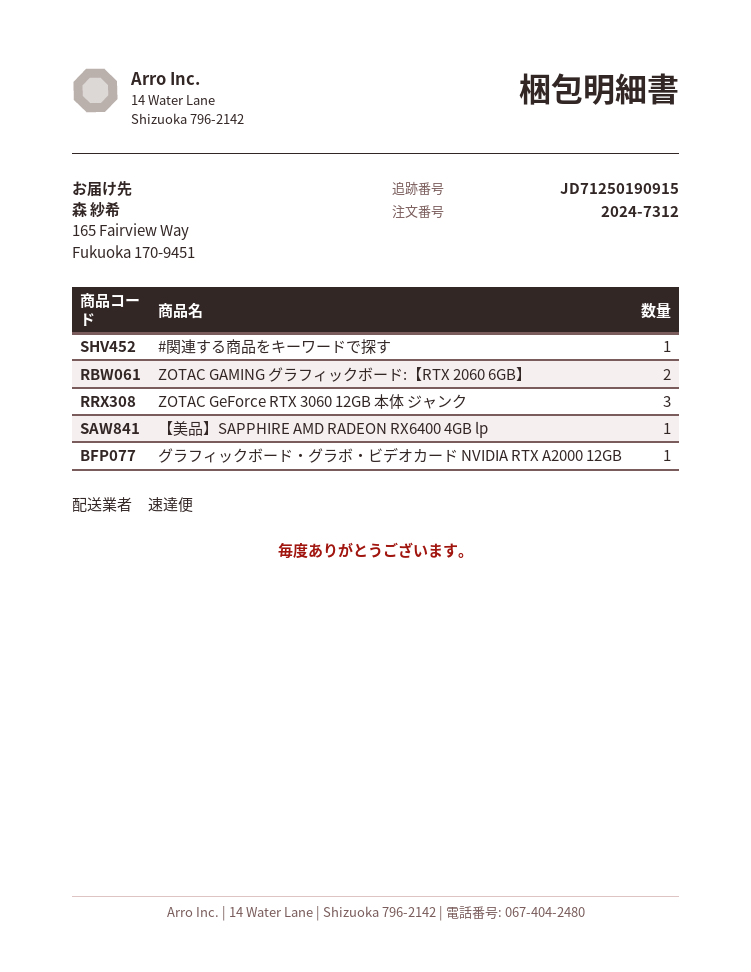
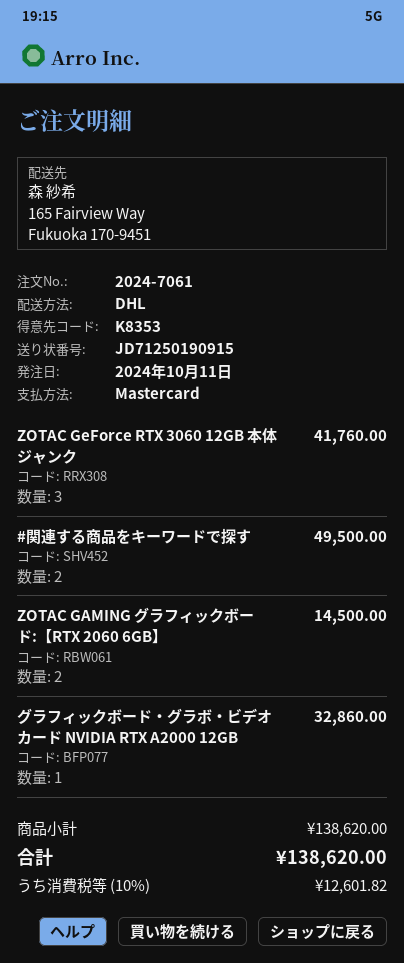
order number: 2024-7312 -> 2024-7061
shipping method: express -> DHL
#関連する商品をキーワードで探す: 1 -> 2
【美品】SAPPHIRE AMD RADEON RX6400 4GB lp: 1 -> none

